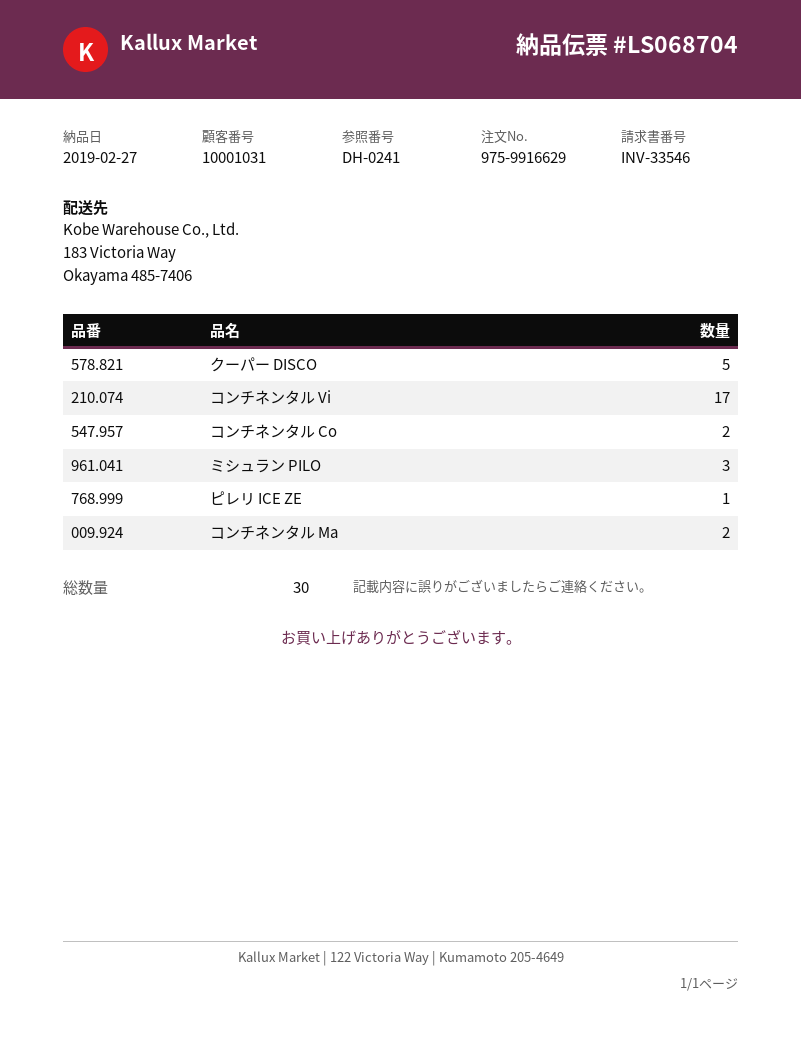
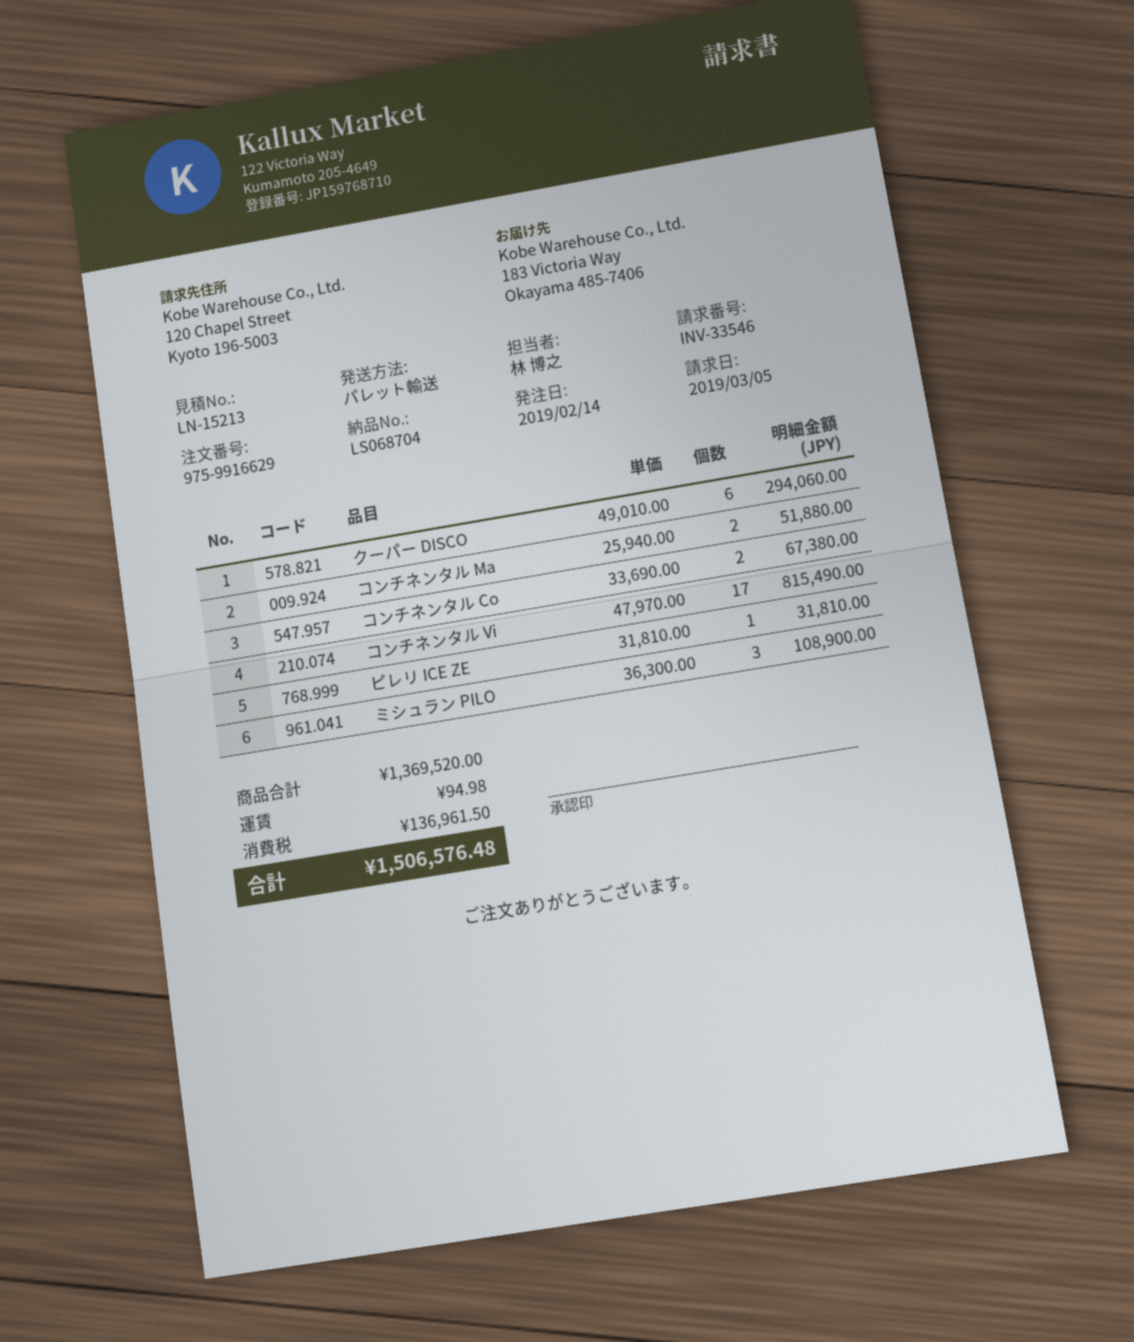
クーパー DISCO: 5 -> 6

